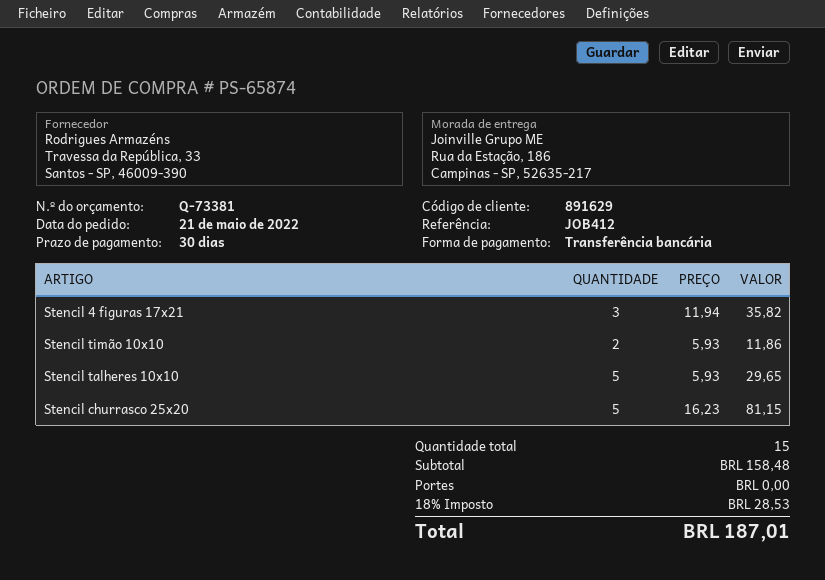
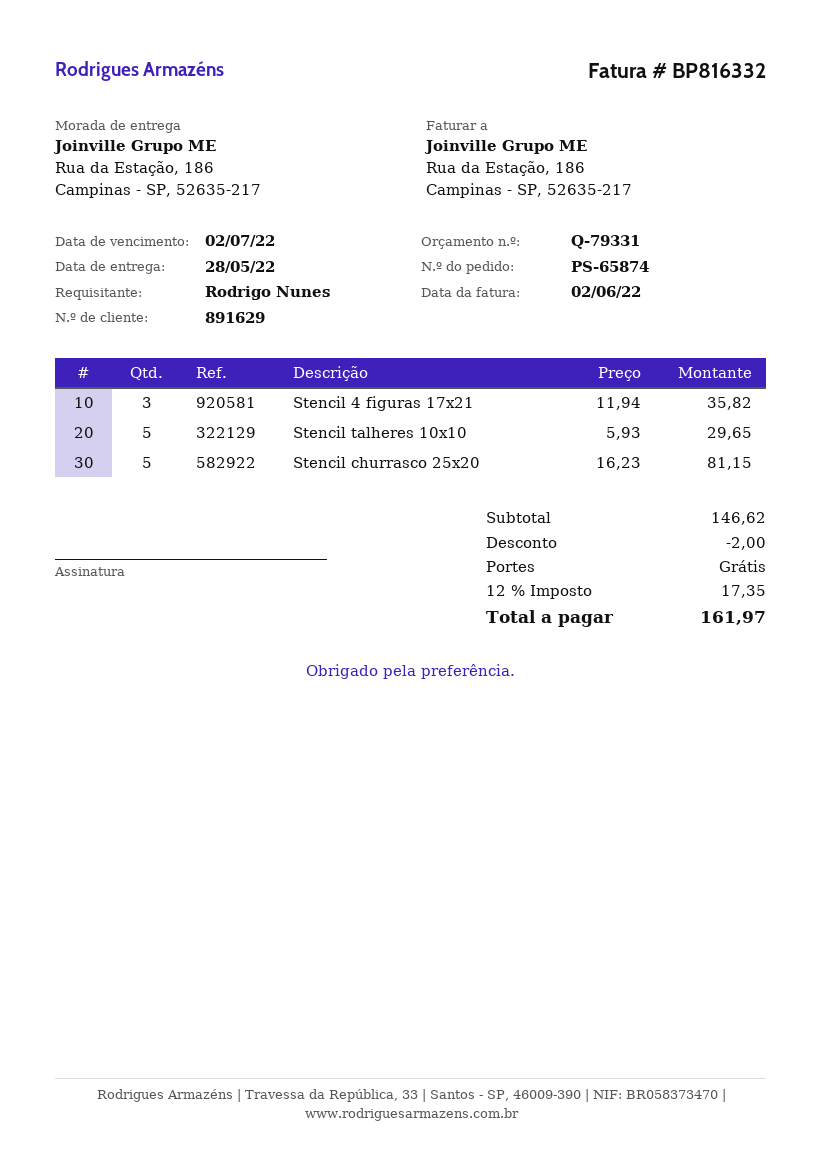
quote number: Q-73381 -> Q-79331
Stencil timão 10x10: 2 x 5.93 = 11.86 -> none
subtotal: 158.48 -> 146.62
discount: none -> 2.00
tax: 18% = 28.53 -> 12% = 17.35
total: 187.01 -> 161.97

